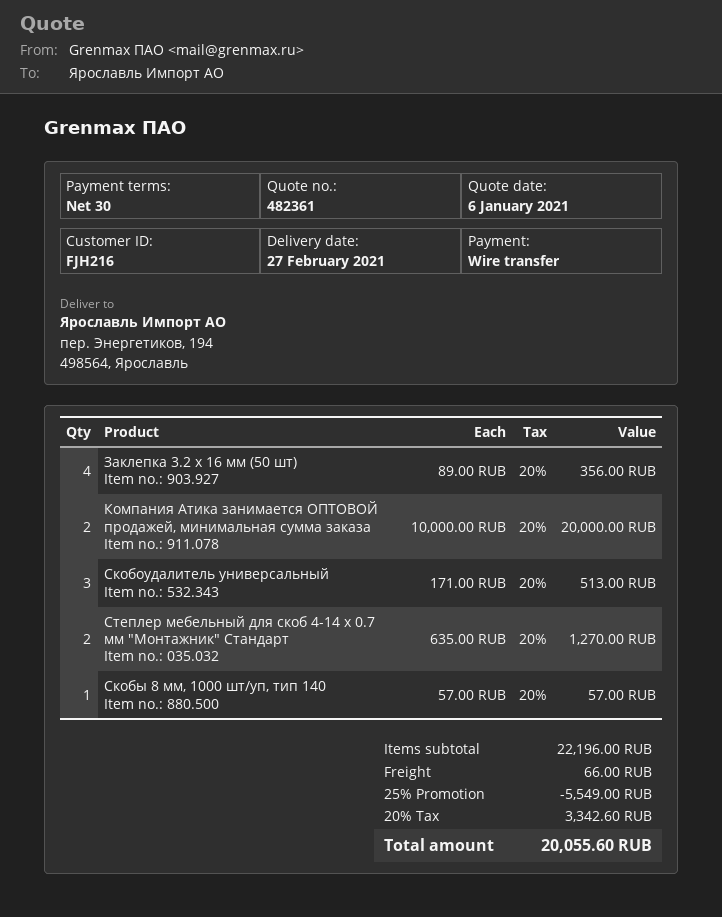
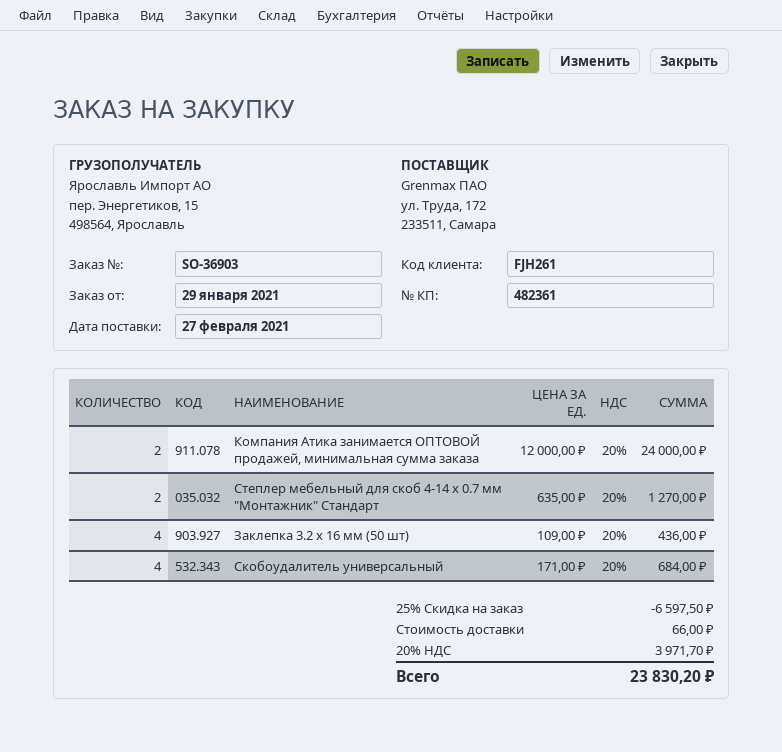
customer number: FJH216 -> FJH261
ship to: пер. Энергетиков, 194, 498564, Ярославль -> пер. Энергетиков, 15, 498564, Ярославль
Заклепка 3.2 х 16 мм (50 шт): 4 x 89.00 = 356.00 -> 4 x 109.00 = 436.00
Компания Атика занимается ОПТОВОЙ продажей, минимальная сумма заказа: 2 x 10000.00 = 20000.00 -> 2 x 12000.00 = 24000.00
Скобоудалитель универсальный: 3 x 171.00 = 513.00 -> 4 x 171.00 = 684.00
Скобы 8 мм, 1000 шт/уп, тип 140: 1 x 57.00 = 57.00 -> none
discount: 25% = 5549.00 -> 25% = 6597.50
tax: 20% = 3342.60 -> 20% = 3971.70
total: 20055.60 -> 23830.20

